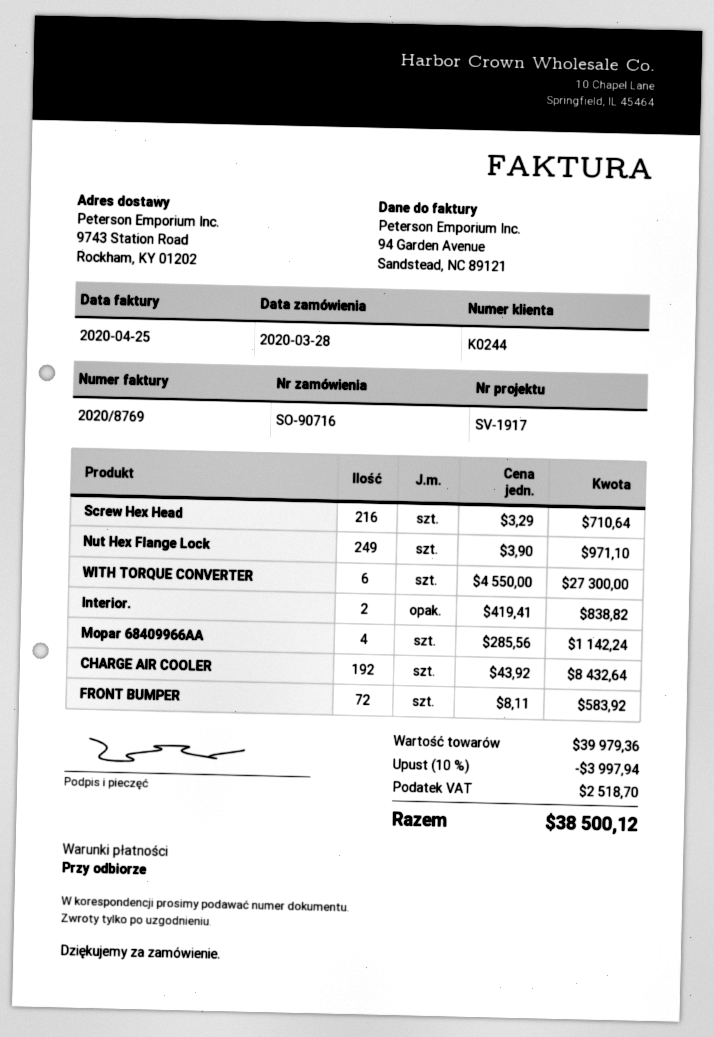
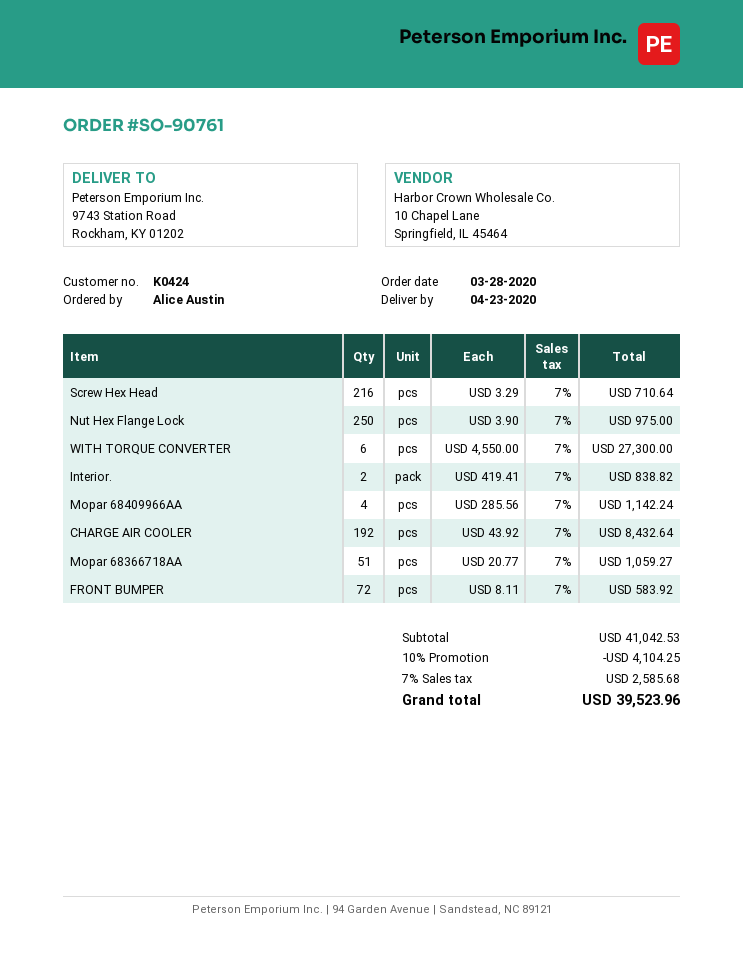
order number: SO-90716 -> SO-90761
customer number: K0244 -> K0424
Nut Hex Flange Lock: 249 x 3.90 = 971.10 -> 250 x 3.90 = 975.00
Mopar 68366718AA: none -> 51 x 20.77 = 1059.27
subtotal: 39979.36 -> 41042.53
discount: 10% = 3997.94 -> 10% = 4104.25
tax: 2518.70 -> 2585.68
total: 38500.12 -> 39523.96

